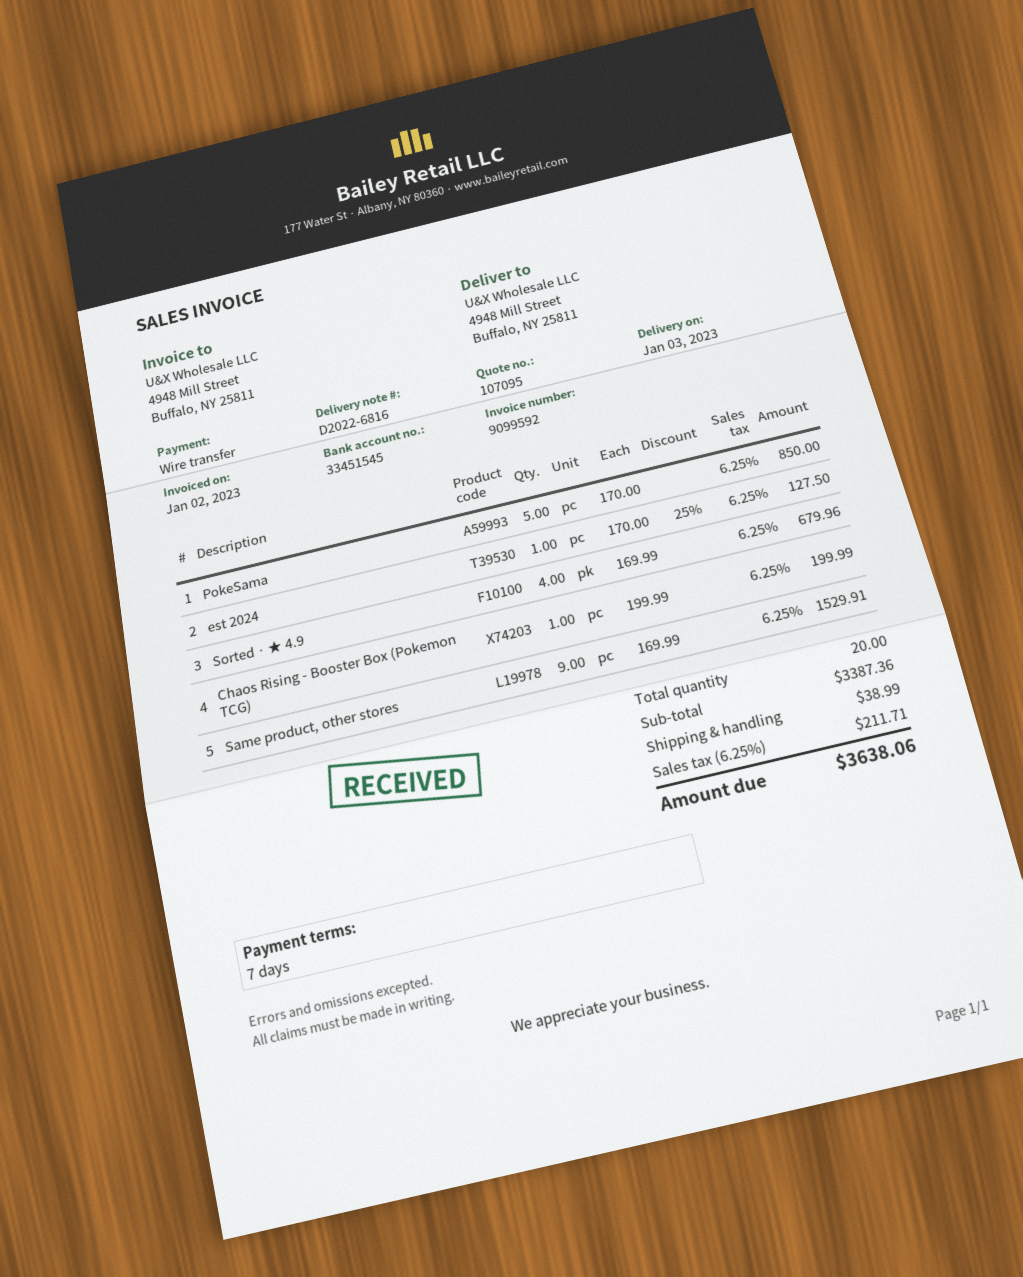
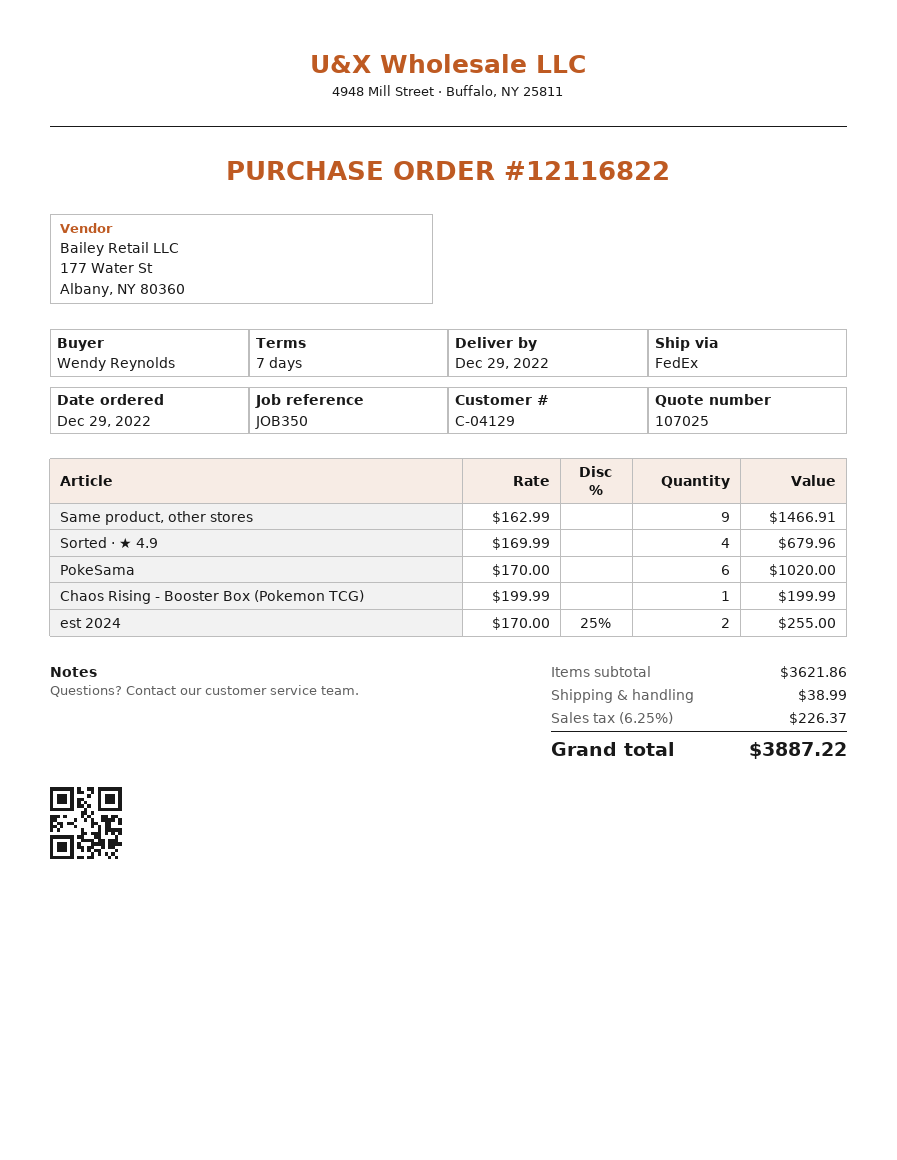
quote number: 107095 -> 107025
delivery date: 2023-01-03 -> 2022-12-29
PokeSama: 5 x 170.00 = 850.00 -> 6 x 170.00 = 1020.00
est 2024: 1 x 170.00 - 25% = 127.50 -> 2 x 170.00 - 25% = 255.00
Same product, other stores: 9 x 169.99 = 1529.91 -> 9 x 162.99 = 1466.91
subtotal: 3387.36 -> 3621.86
tax: 6.25% = 211.71 -> 6.25% = 226.37
total: 3638.06 -> 3887.22

